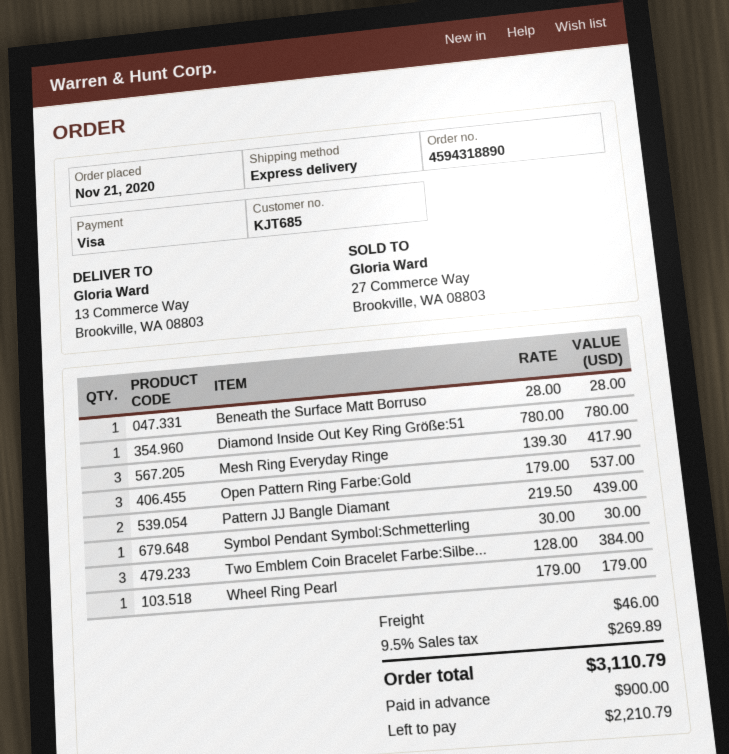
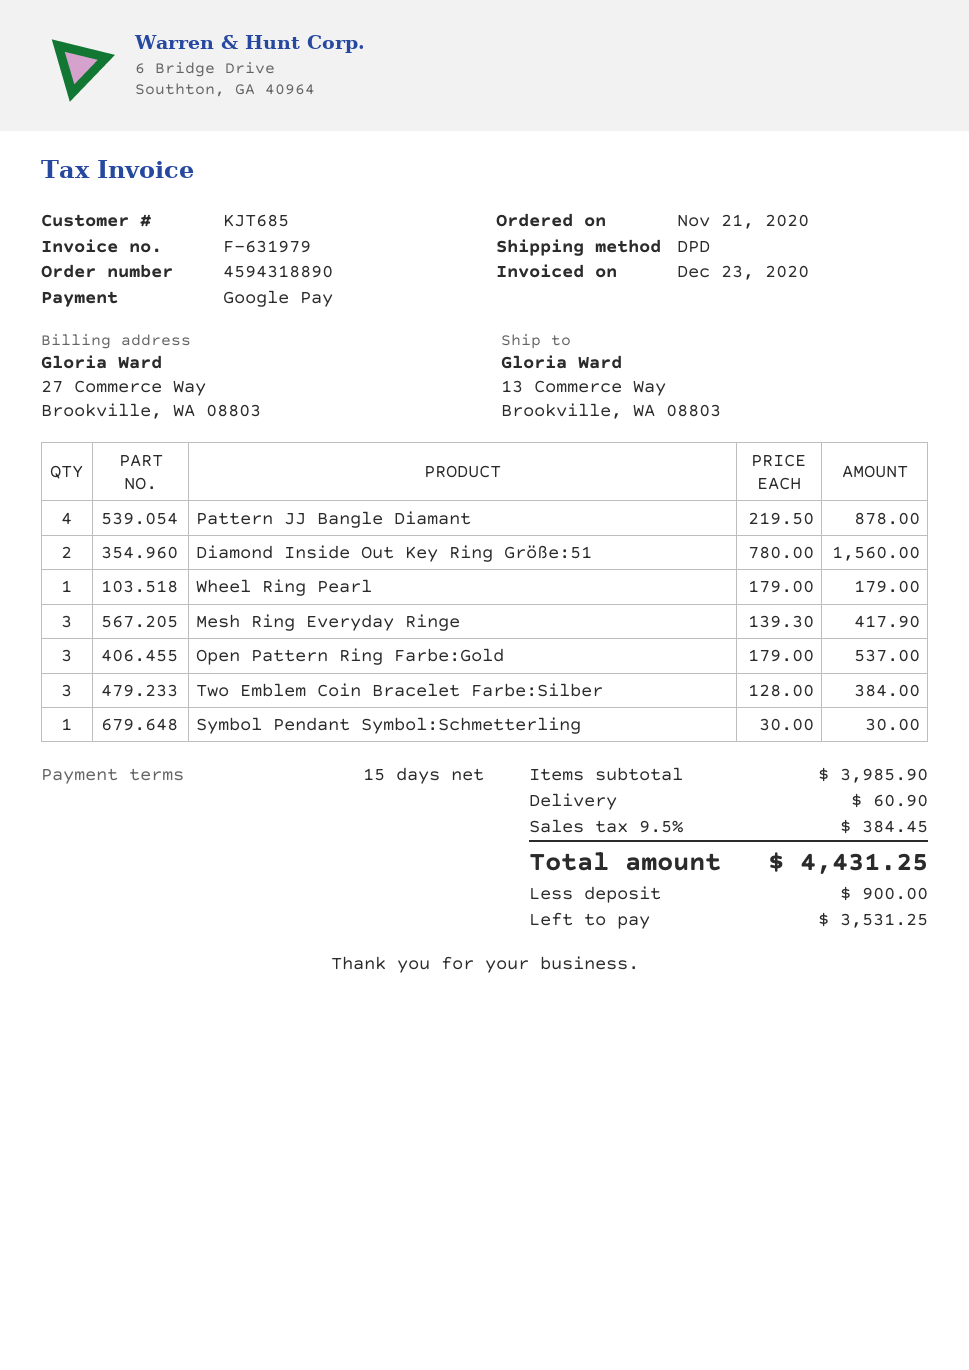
payment method: Visa -> Google Pay
shipping method: express -> DPD
Beneath the Surface Matt Borruso: 1 x 28.00 = 28.00 -> none
Diamond Inside Out Key Ring Größe:51: 1 x 780.00 = 780.00 -> 2 x 780.00 = 1560.00
Pattern JJ Bangle Diamant: 2 x 219.50 = 439.00 -> 4 x 219.50 = 878.00
shipping: 46.00 -> 60.90
tax: 9.5% = 269.89 -> 9.5% = 384.45
total: 3110.79 -> 4431.25
balance: 2210.79 -> 3531.25

